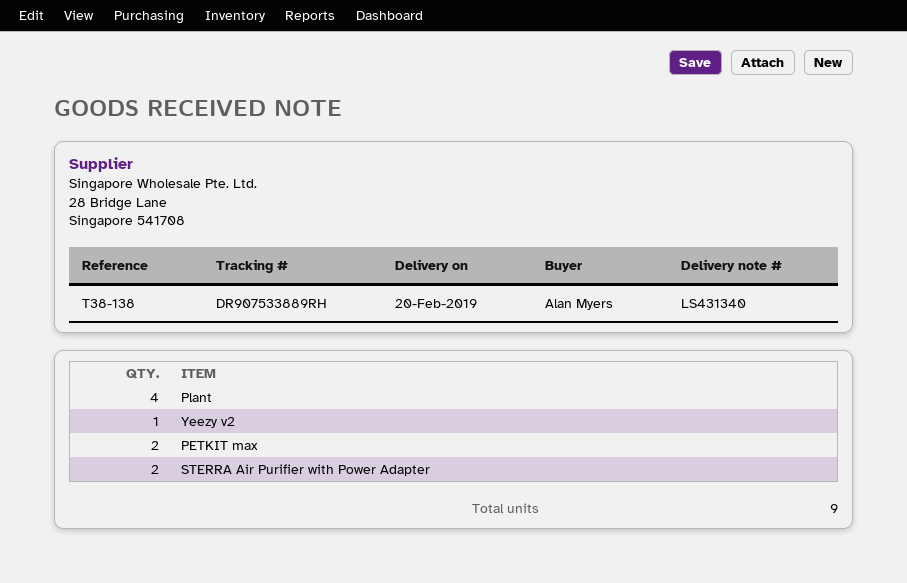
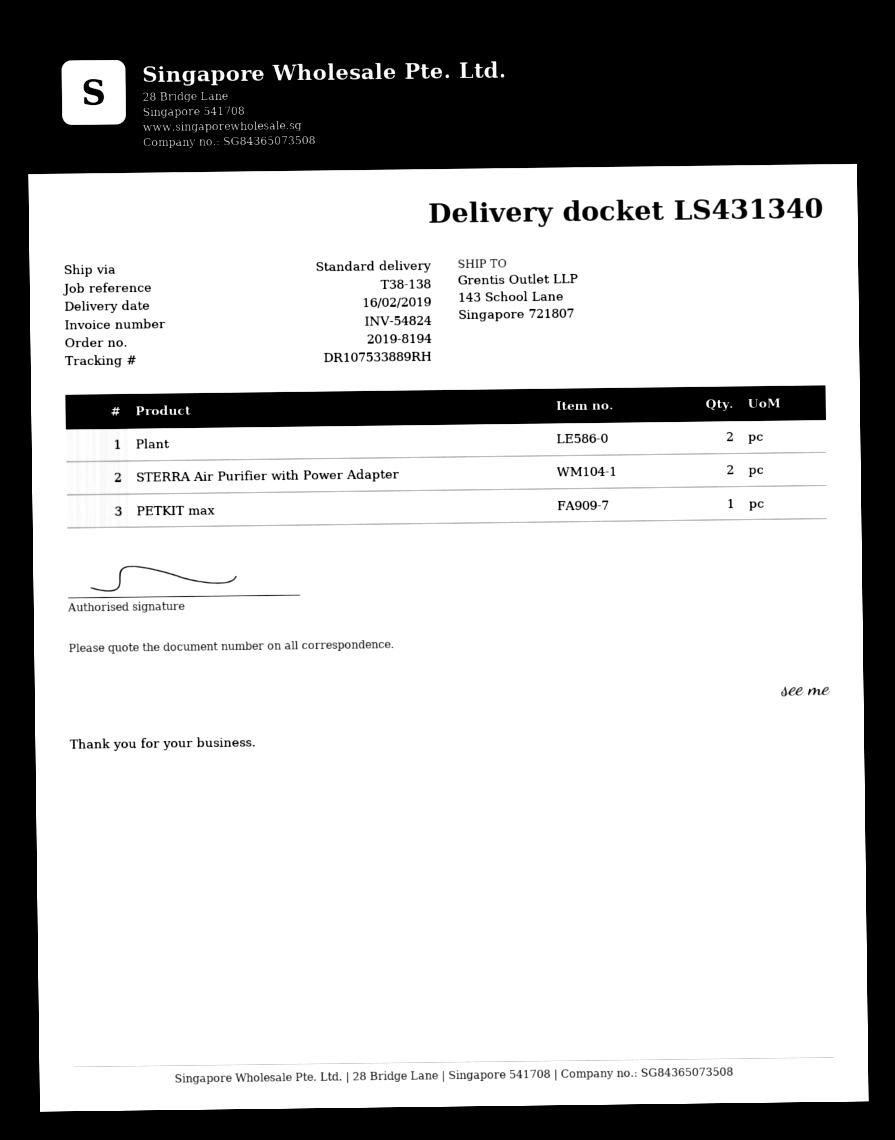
delivery date: 2019-02-20 -> 2019-02-16
tracking number: DR907533889RH -> DR107533889RH
Plant: 4 -> 2
Yeezy v2: 1 -> none
PETKIT max: 2 -> 1

